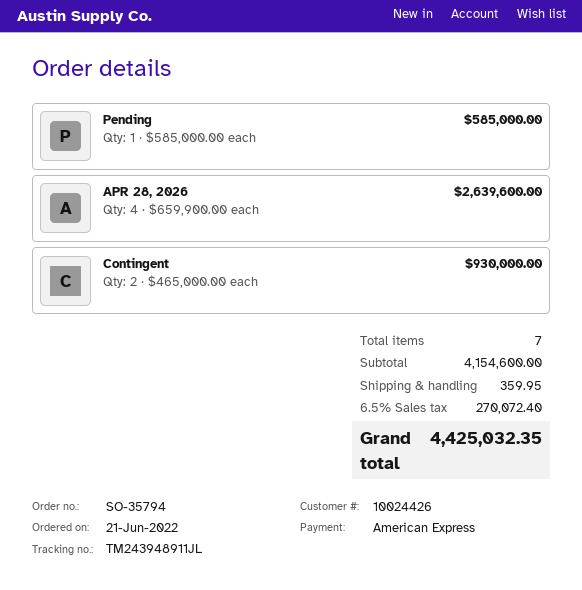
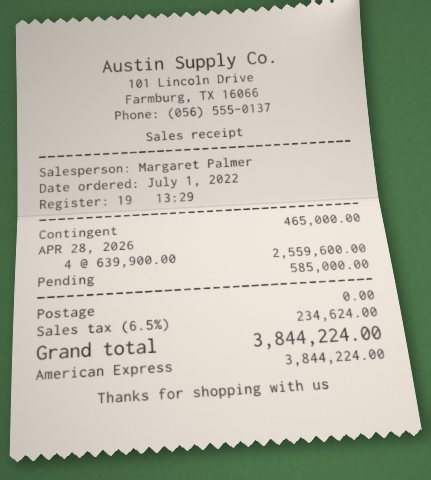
order date: 2022-06-21 -> 2022-07-01
APR 28, 2026: 4 x 659900.00 = 2639600.00 -> 4 x 639900.00 = 2559600.00
Contingent: 2 x 465000.00 = 930000.00 -> 1 x 465000.00 = 465000.00
shipping: 359.95 -> 0.00
tax: 6.5% = 270072.40 -> 6.5% = 234624.00
total: 4425032.35 -> 3844224.00

